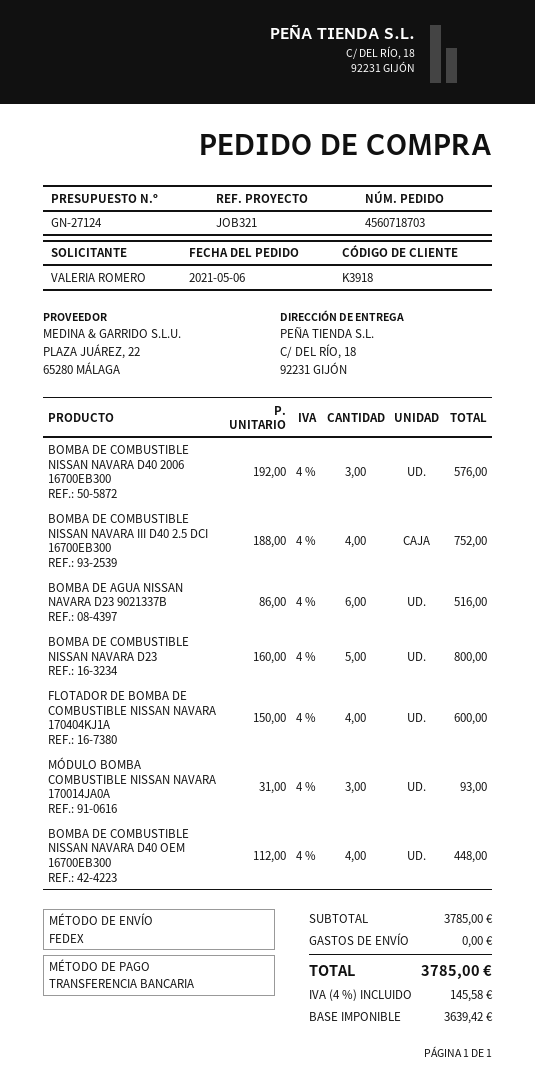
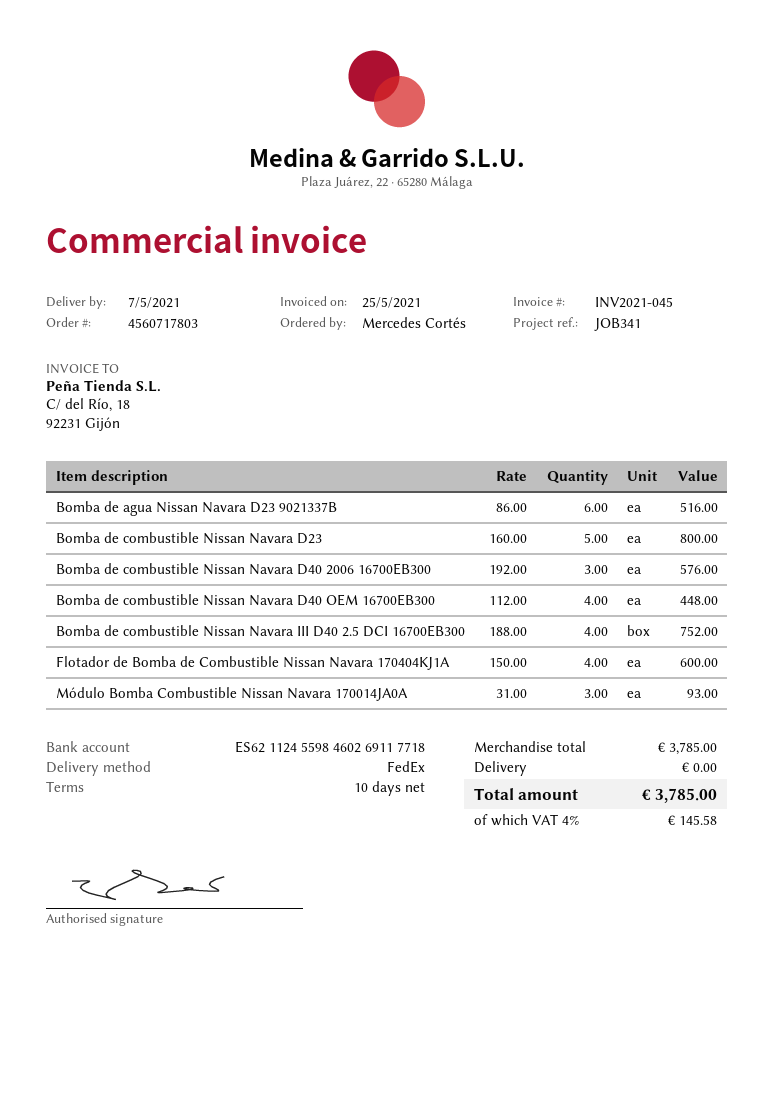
order number: 4560718703 -> 4560717803
reference: JOB321 -> JOB341
ordered by: VALERIA ROMERO -> Mercedes Cortés

